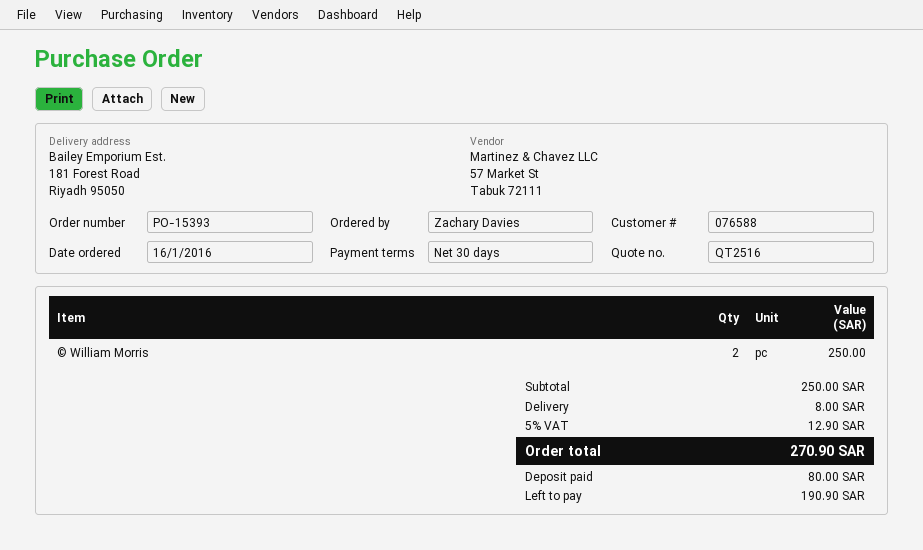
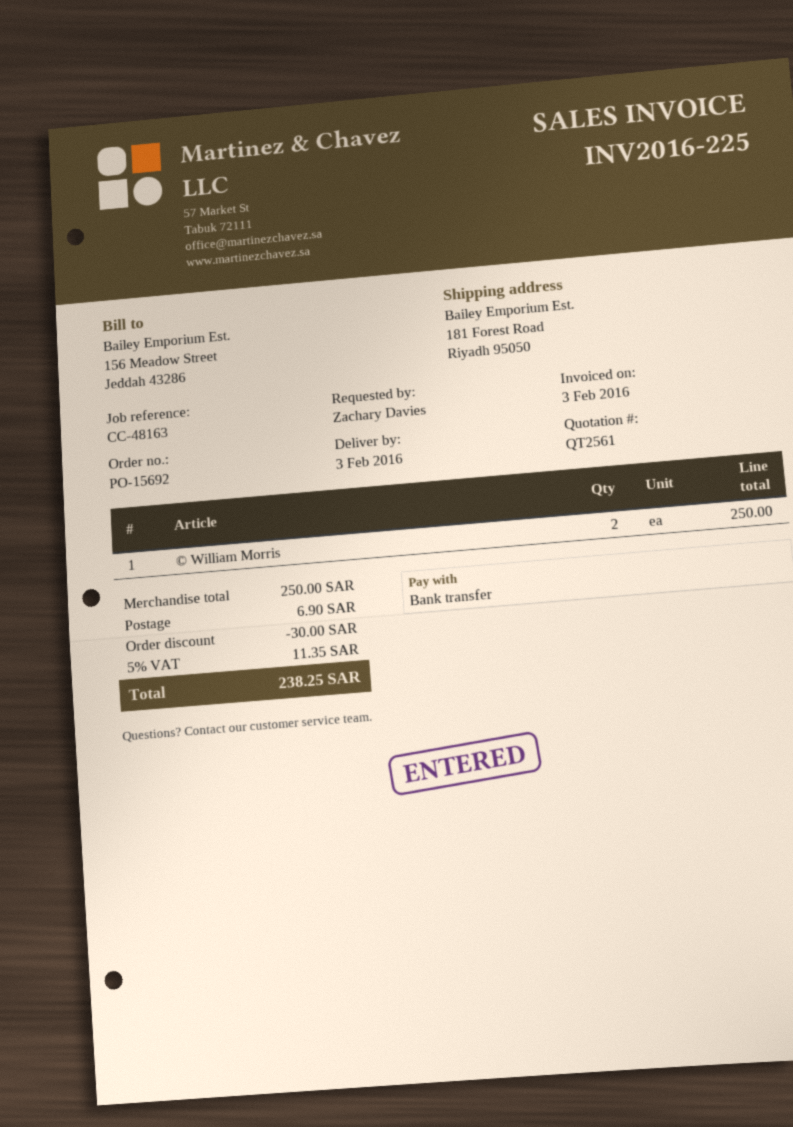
quote number: QT2516 -> QT2561
order number: PO-15393 -> PO-15692
discount: none -> 30.00
shipping: 8.00 -> 6.90
tax: 5% = 12.90 -> 5% = 11.35
total: 270.90 -> 238.25

